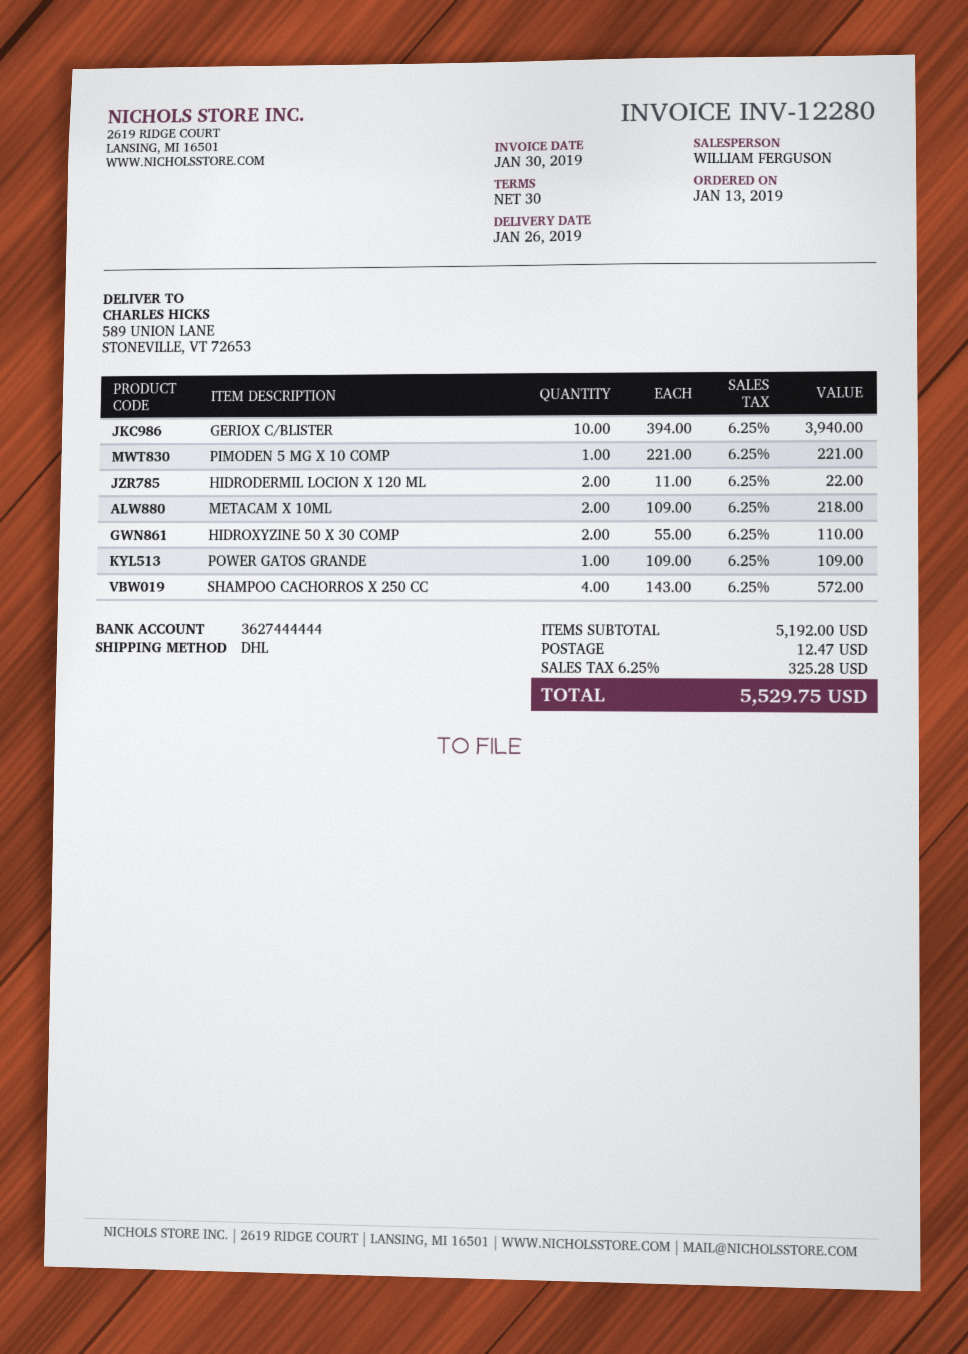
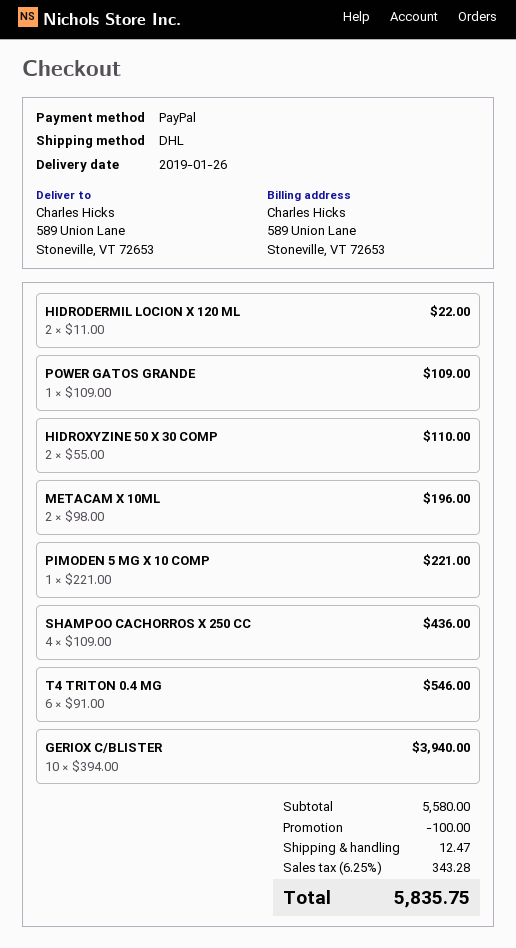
METACAM X 10ML: 2 x 109.00 = 218.00 -> 2 x 98.00 = 196.00
SHAMPOO CACHORROS X 250 CC: 4 x 143.00 = 572.00 -> 4 x 109.00 = 436.00
T4 TRITON 0.4 MG: none -> 6 x 91.00 = 546.00
subtotal: 5192.00 -> 5580.00
discount: none -> 100.00
tax: 6.25% = 325.28 -> 6.25% = 343.28
total: 5529.75 -> 5835.75

